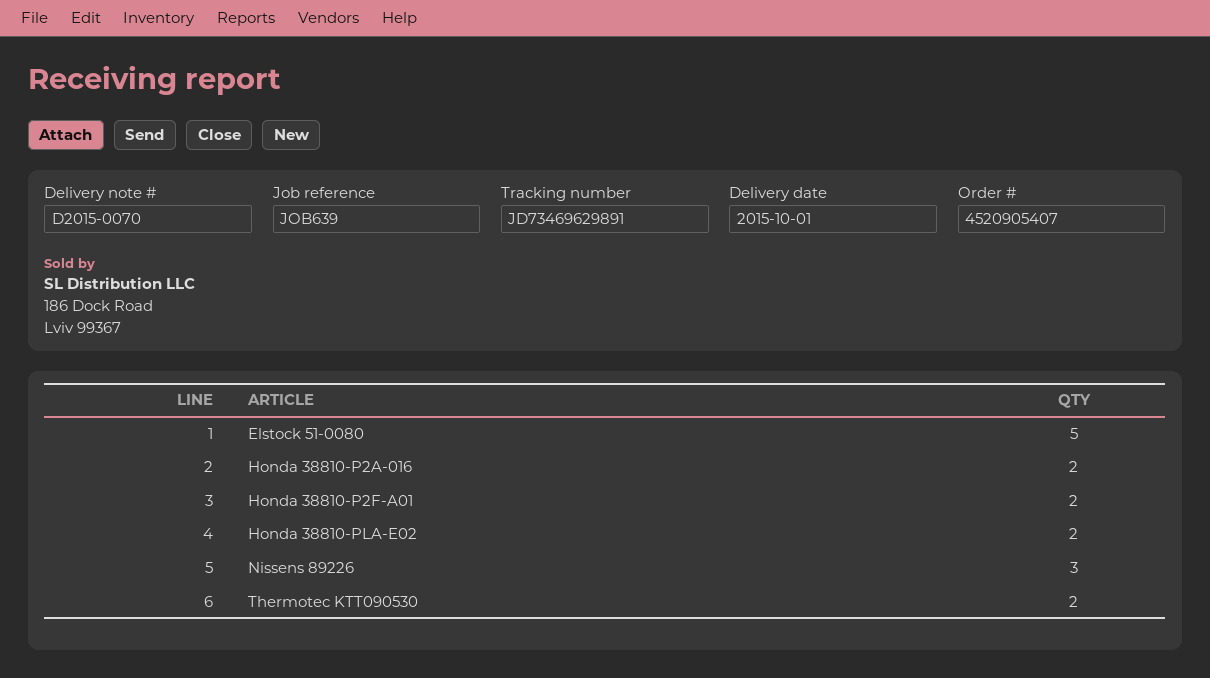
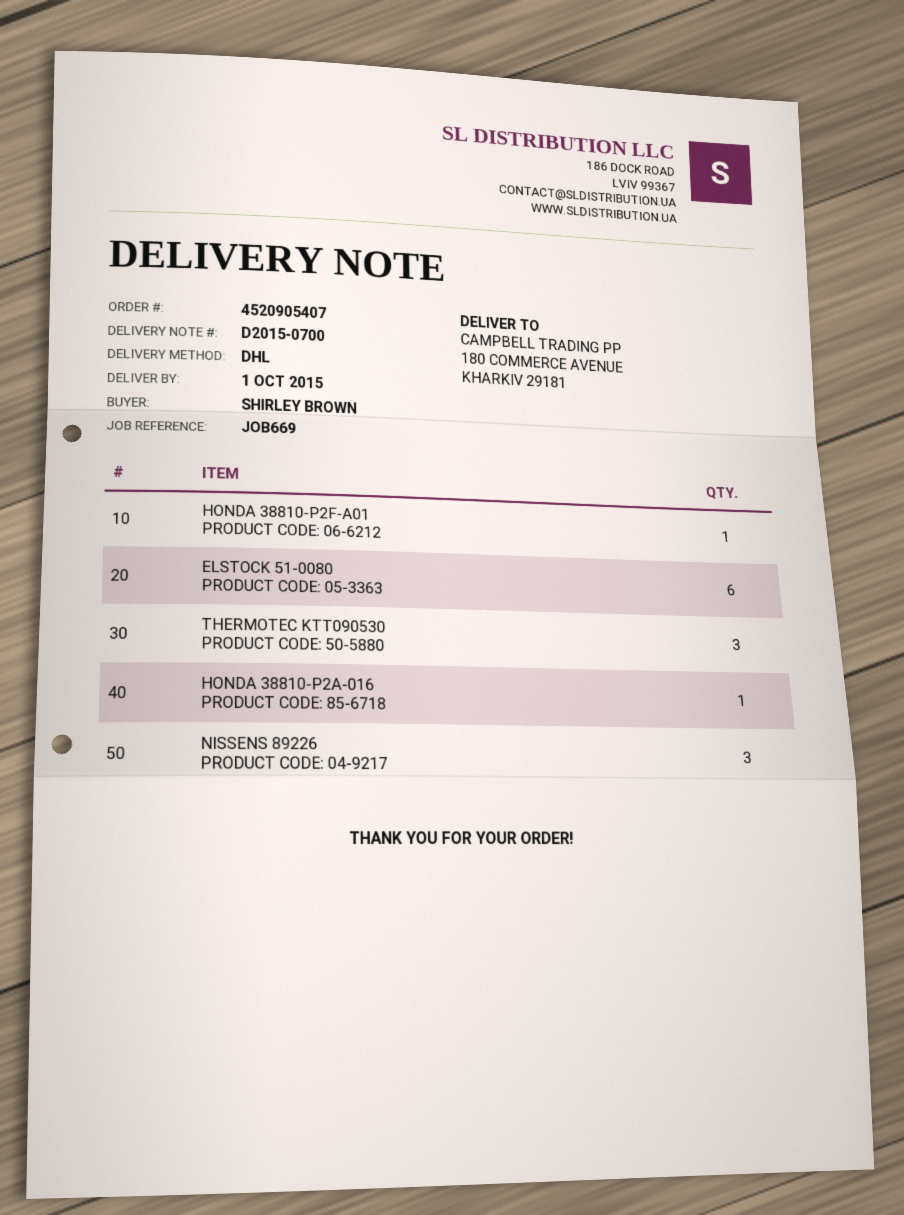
delivery note number: D2015-0070 -> D2015-0700
reference: JOB639 -> JOB669
Elstock 51-0080: 5 -> 6
Honda 38810-P2A-016: 2 -> 1
Honda 38810-P2F-A01: 2 -> 1
Honda 38810-PLA-E02: 2 -> none
Thermotec KTT090530: 2 -> 3

